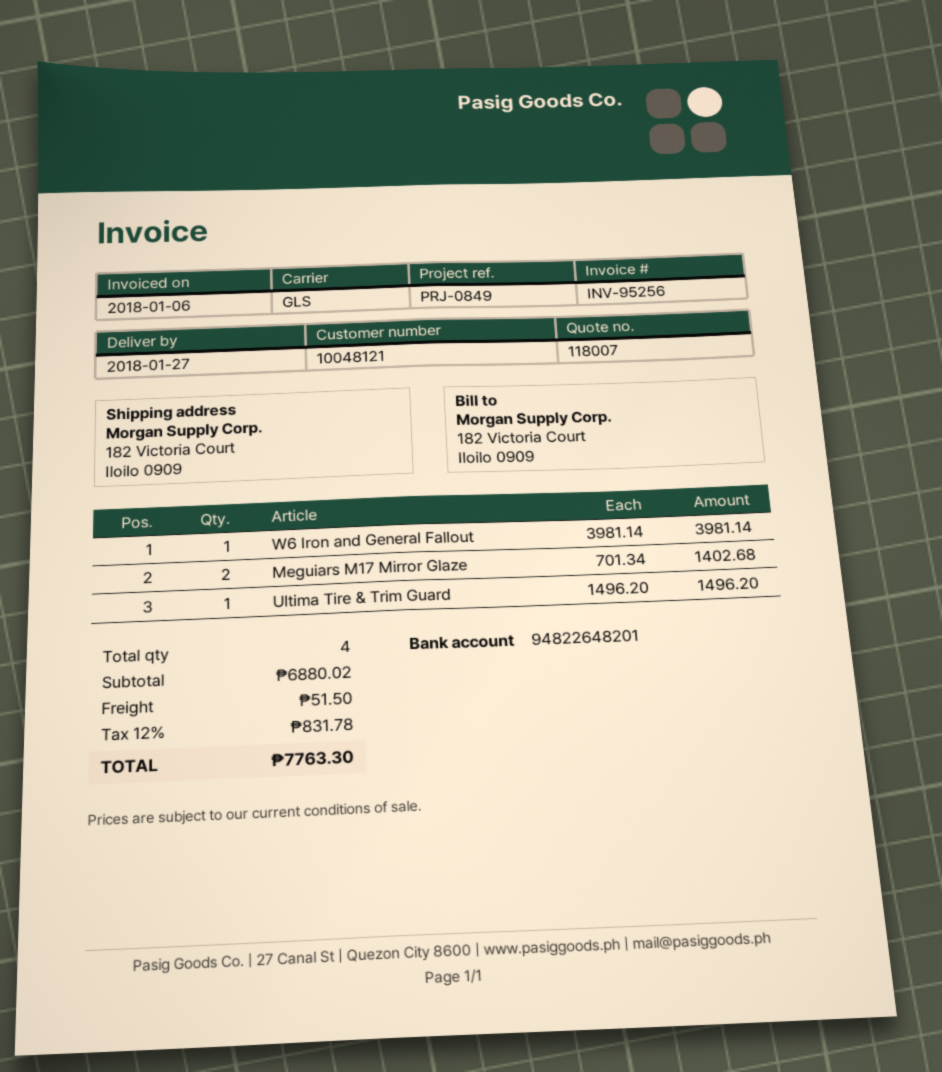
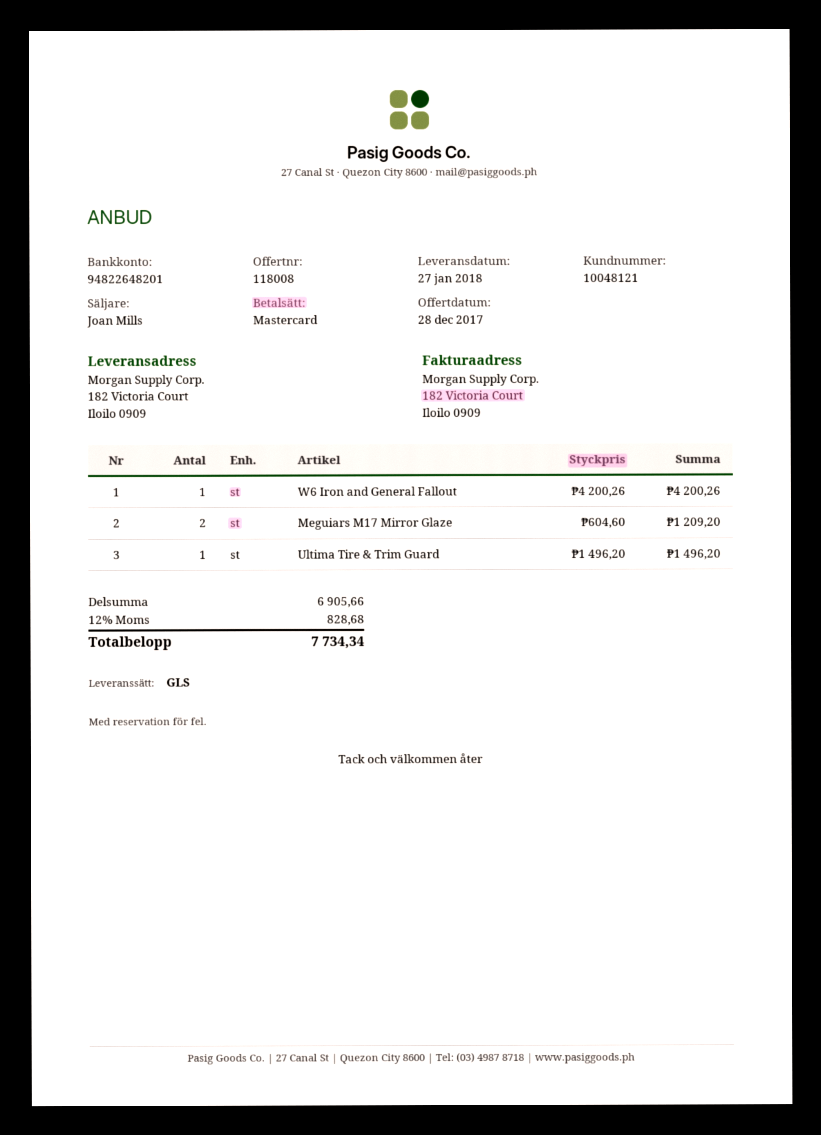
quote number: 118007 -> 118008
W6 Iron and General Fallout: 1 x 3981.14 = 3981.14 -> 1 x 4200.26 = 4200.26
Meguiars M17 Mirror Glaze: 2 x 701.34 = 1402.68 -> 2 x 604.60 = 1209.20
subtotal: 6880.02 -> 6905.66
shipping: 51.50 -> none
tax: 12% = 831.78 -> 12% = 828.68
total: 7763.30 -> 7734.34

